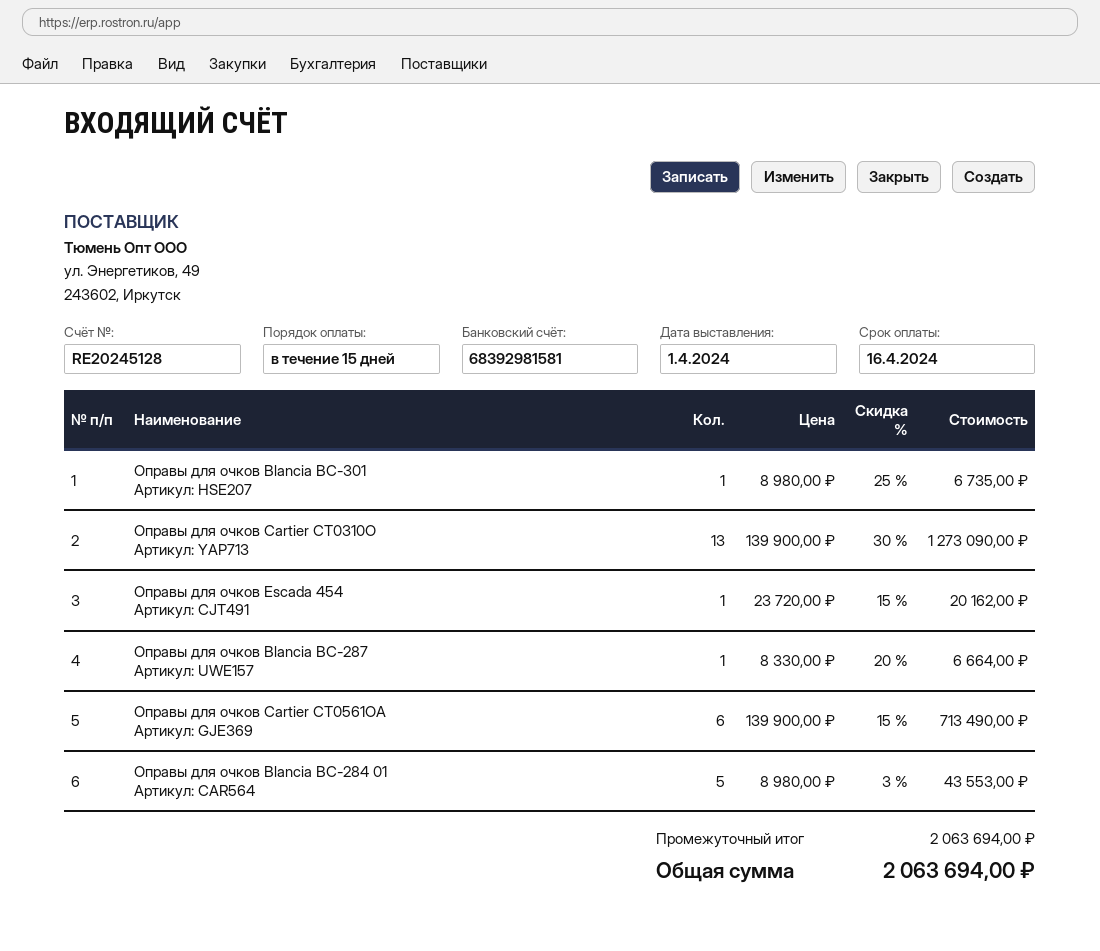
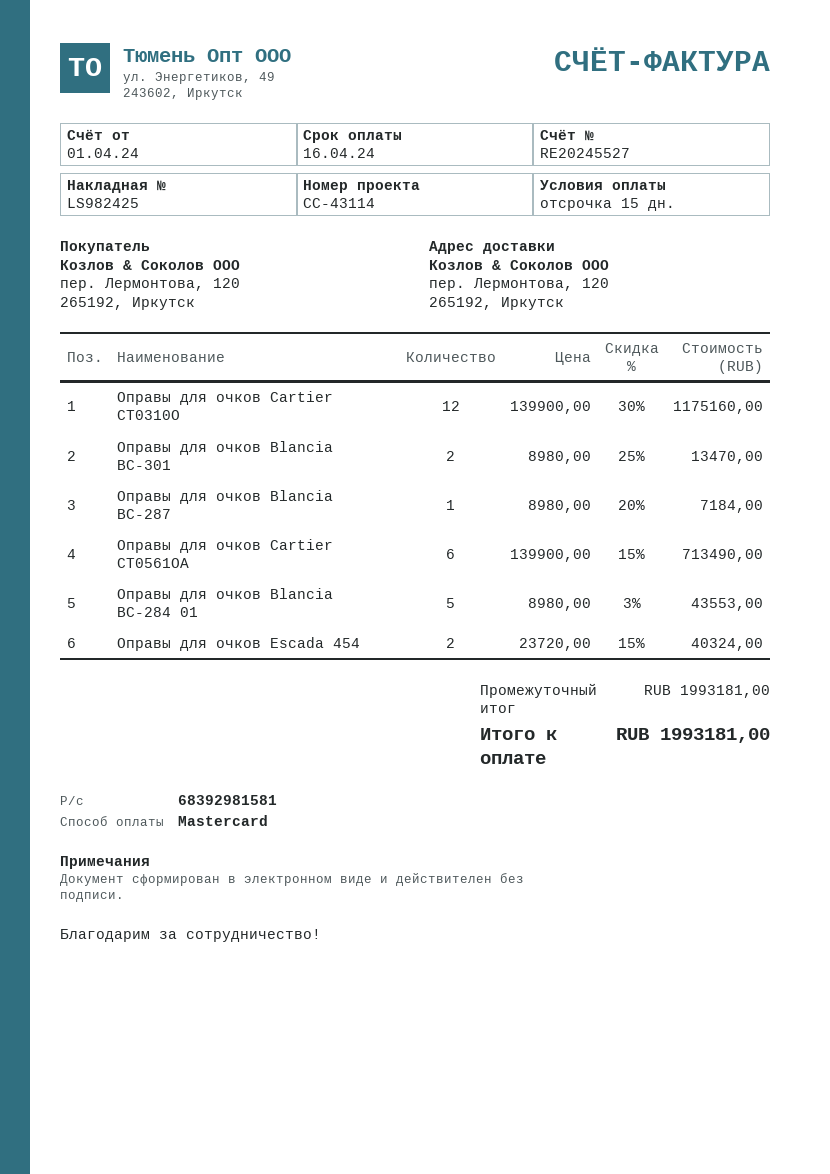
invoice number: RE20245128 -> RE20245527
Оправы для очков Blancia BC-301: 1 x 8980.00 - 25% = 6735.00 -> 2 x 8980.00 - 25% = 13470.00
Оправы для очков Cartier CT0310O: 13 x 139900.00 - 30% = 1273090.00 -> 12 x 139900.00 - 30% = 1175160.00
Оправы для очков Escada 454: 1 x 23720.00 - 15% = 20162.00 -> 2 x 23720.00 - 15% = 40324.00
Оправы для очков Blancia BC-287: 1 x 8330.00 - 20% = 6664.00 -> 1 x 8980.00 - 20% = 7184.00
subtotal: 2063694.00 -> 1993181.00
total: 2063694.00 -> 1993181.00

